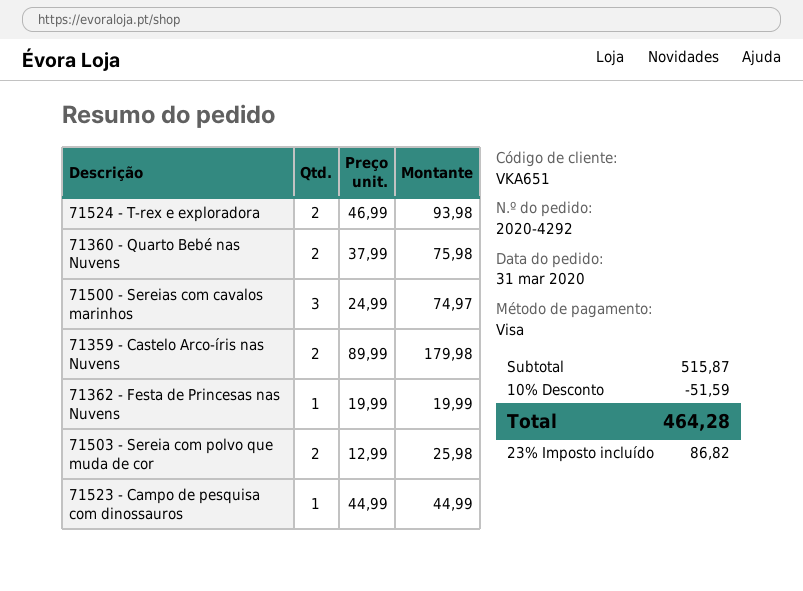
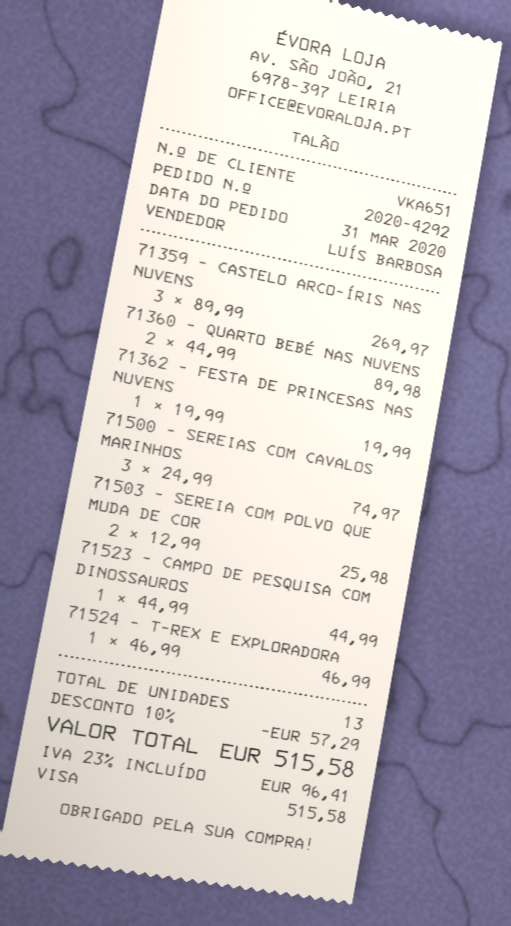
71524 - T-rex e exploradora: 2 x 46.99 = 93.98 -> 1 x 46.99 = 46.99
71360 - Quarto Bebé nas Nuvens: 2 x 37.99 = 75.98 -> 2 x 44.99 = 89.98
71359 - Castelo Arco-íris nas Nuvens: 2 x 89.99 = 179.98 -> 3 x 89.99 = 269.97
discount: 10% = 51.59 -> 10% = 57.29
tax: 23% = 86.82 -> 23% = 96.41
total: 464.28 -> 515.58

